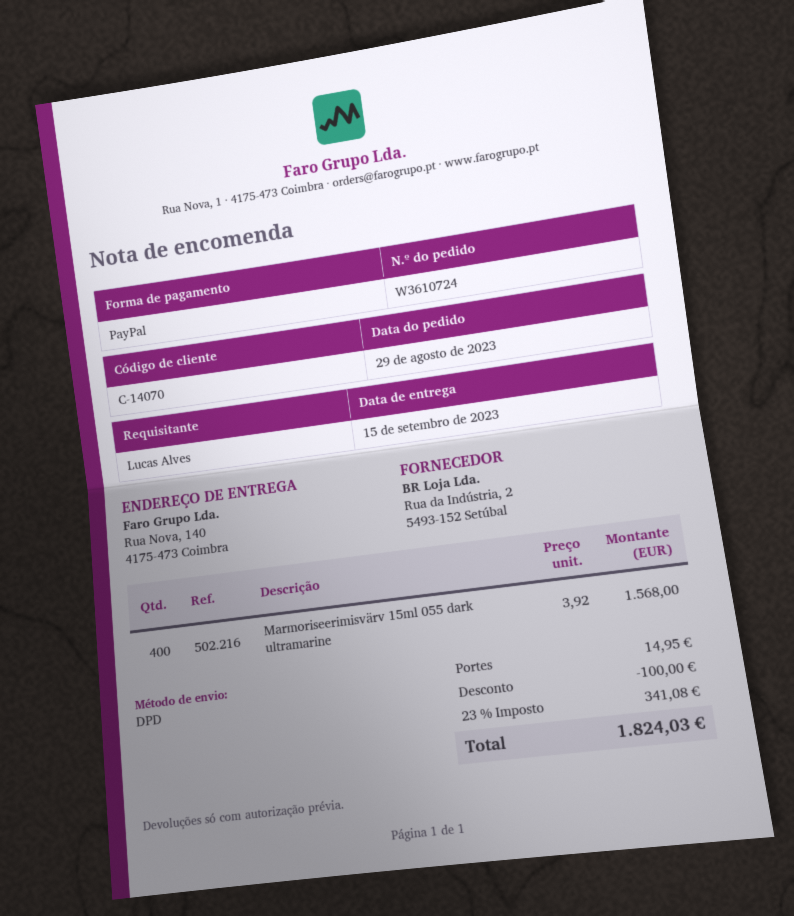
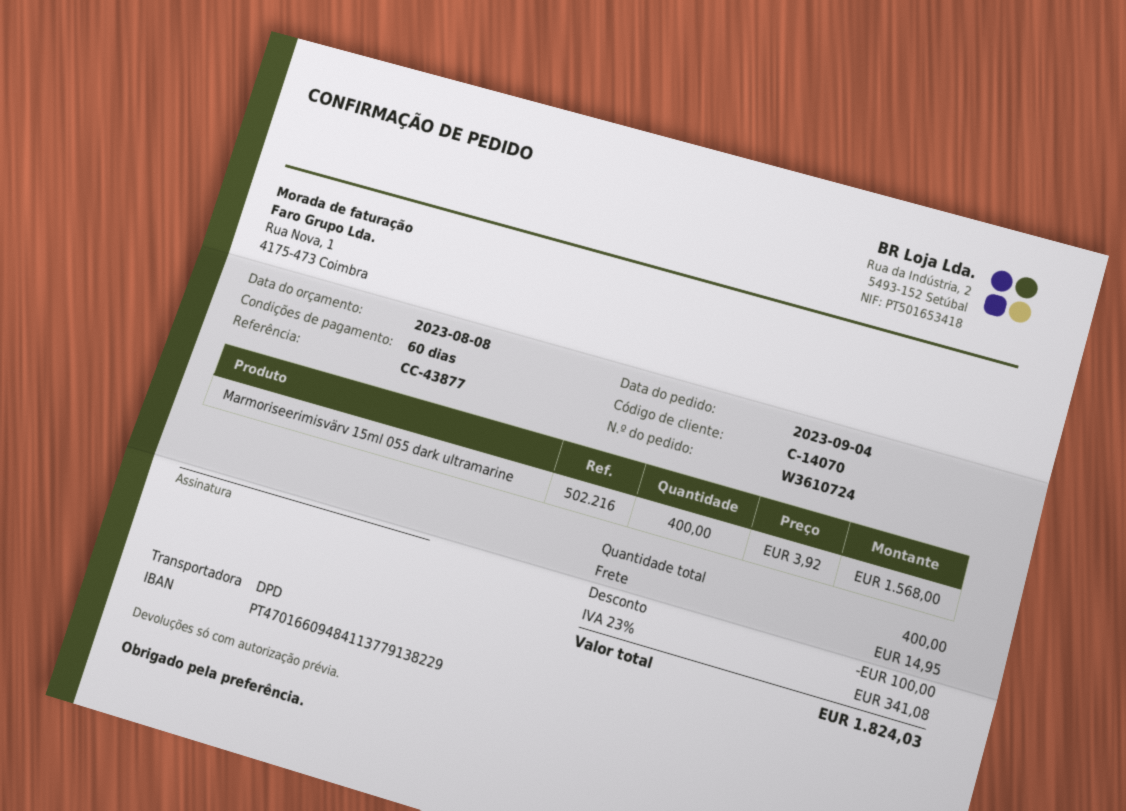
order date: 2023-08-29 -> 2023-09-04

